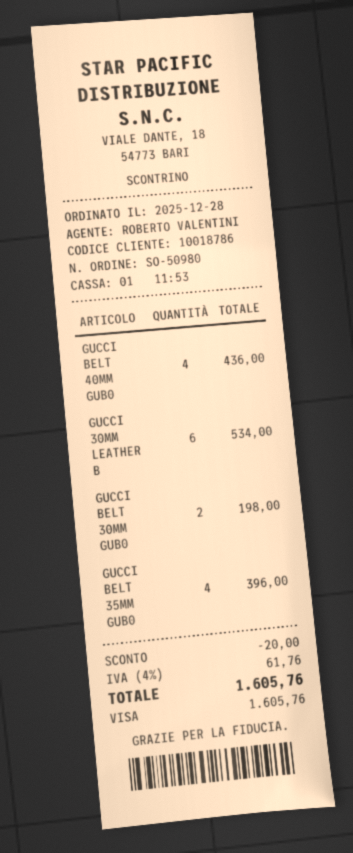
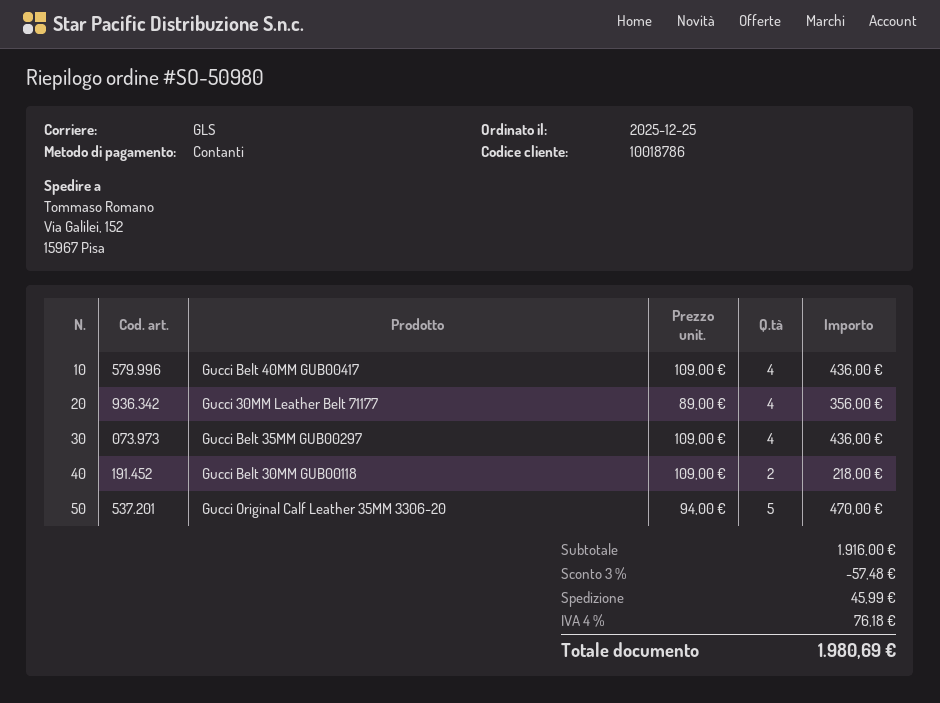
order date: 2025-12-28 -> 2025-12-25
payment method: Visa -> cash
GUCCI 30MM LEATHER B: 6 for 534.00 -> 4 for 356.00
GUCCI BELT 30MM GUB0: 2 for 198.00 -> 2 for 218.00
GUCCI BELT 35MM GUB0: 4 for 396.00 -> 4 for 436.00
Gucci Original Calf Leather 35MM 3306-20: none -> 5 for 470.00
discount: 20.00 -> 57.48
shipping: none -> 45.99
tax: 4% = 61.76 -> 4% = 76.18
total: 1605.76 -> 1980.69

